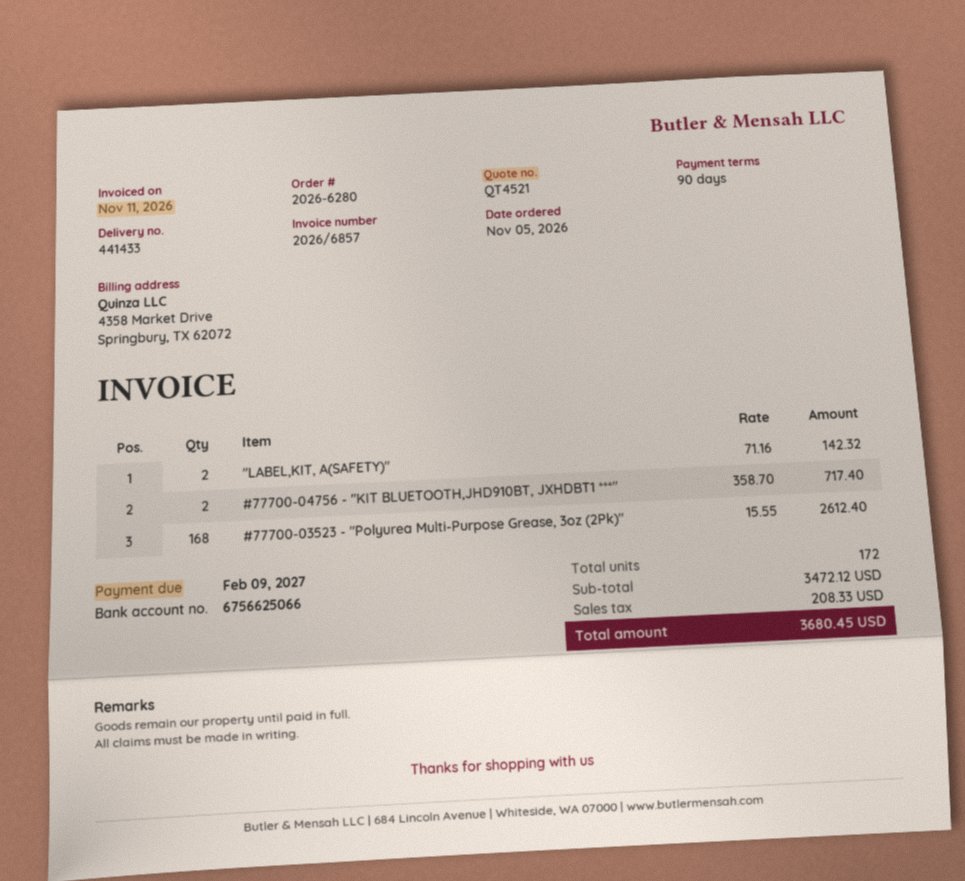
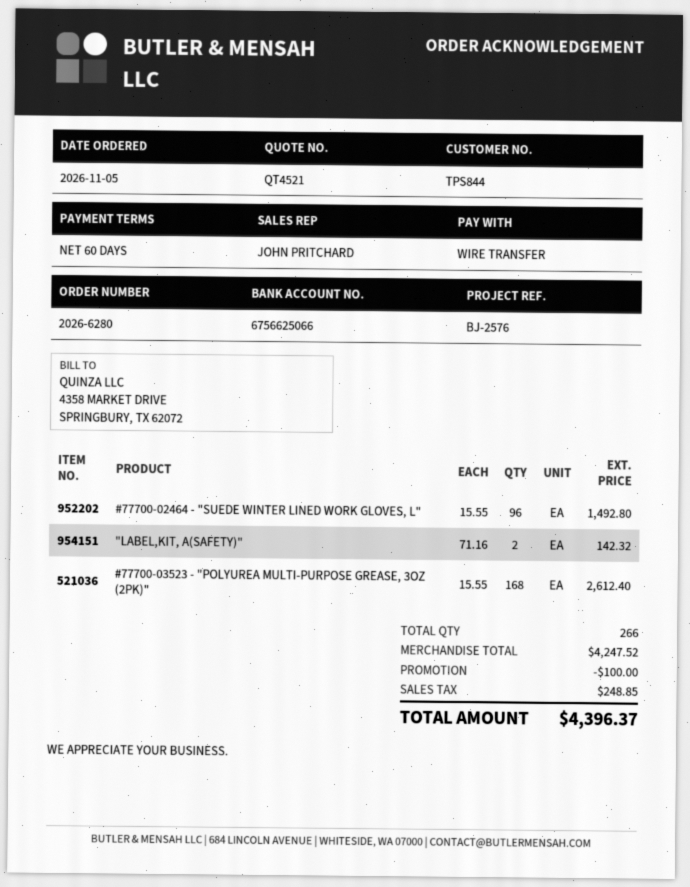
payment terms: 90 days -> 60 days
#77700-04756 - "KIT BLUETOOTH,JHD910BT, JXHDBT1 ***": 2 x 358.70 = 717.40 -> none
#77700-02464 - "SUEDE WINTER LINED WORK GLOVES, L": none -> 96 x 15.55 = 1492.80
total quantity: 172 -> 266
subtotal: 3472.12 -> 4247.52
discount: none -> 100.00
tax: 208.33 -> 248.85
total: 3680.45 -> 4396.37

